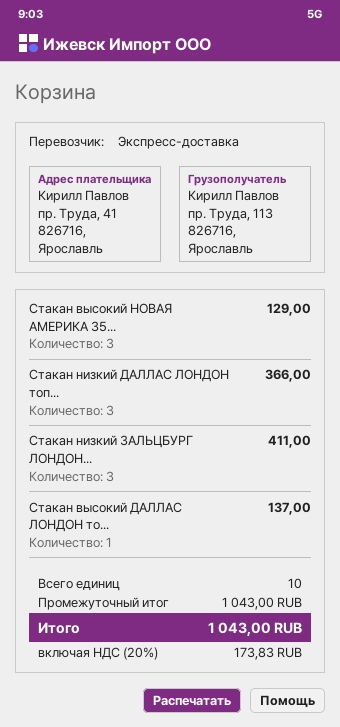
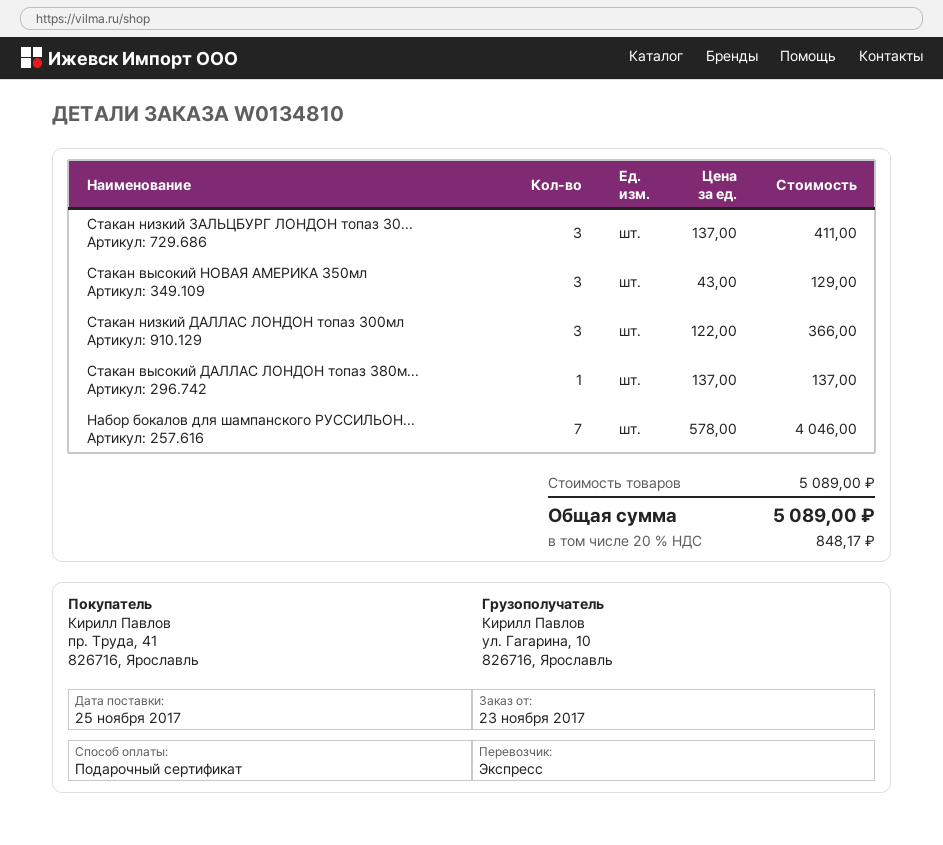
ship to: пр. Труда, 113, 826716, Ярославль -> ул. Гагарина, 10, 826716, Ярославль
Набор бокалов для шампанского РУССИЛЬОН...: none -> 7 for 4046.00
subtotal: 1043.00 -> 5089.00
tax: 20% = 173.83 -> 20% = 848.17
total: 1043.00 -> 5089.00

